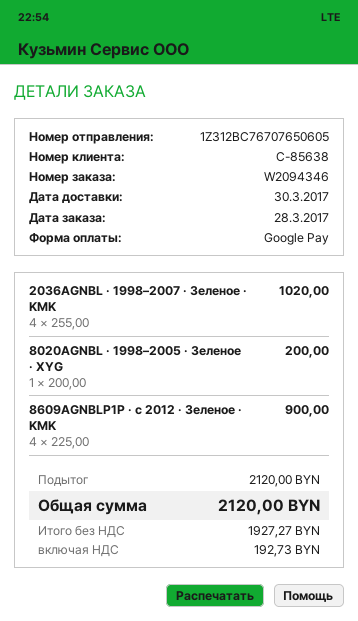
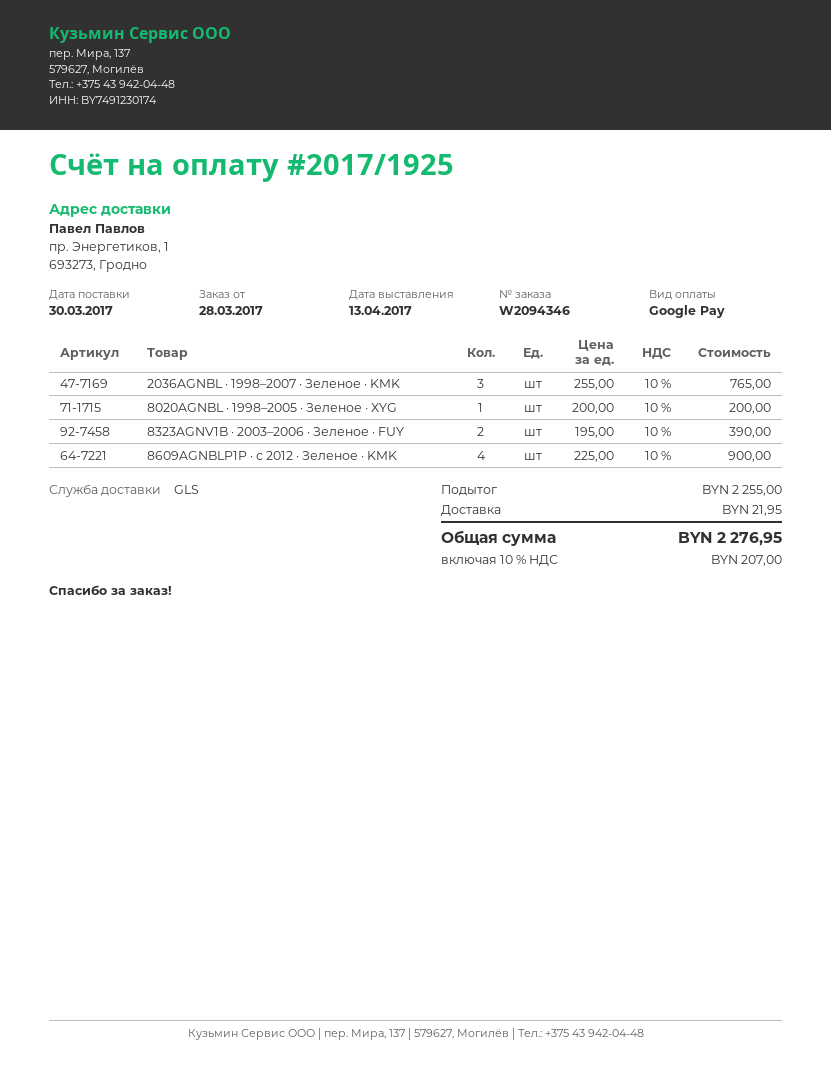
2036AGNBL · 1998–2007 · Зеленое · KMK: 4 x 255.00 = 1020.00 -> 3 x 255.00 = 765.00
8323AGNV1B · 2003–2006 · Зеленое · FUY: none -> 2 x 195.00 = 390.00
subtotal: 2120.00 -> 2255.00
shipping: none -> 21.95
tax: 192.73 -> 207.00
total: 2120.00 -> 2276.95

